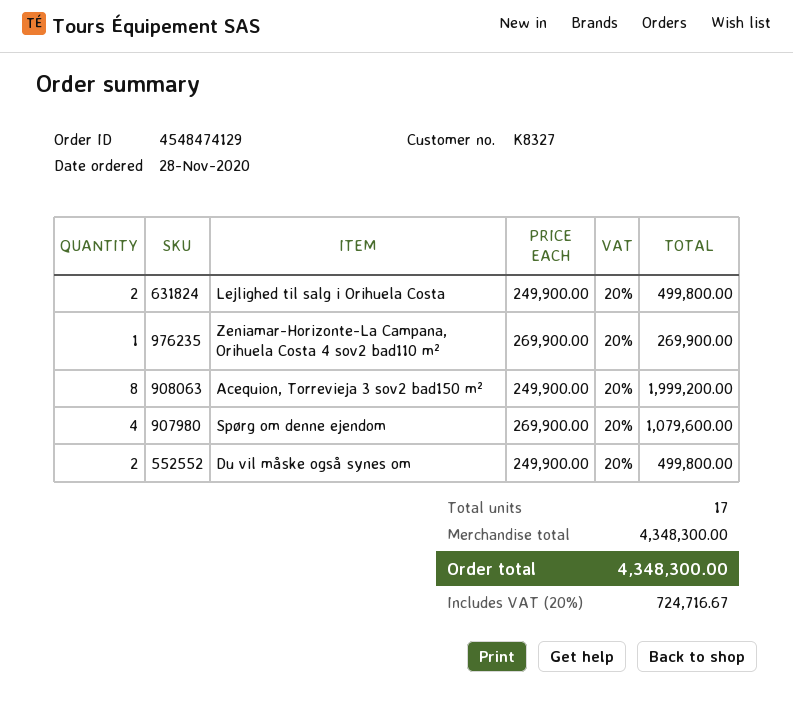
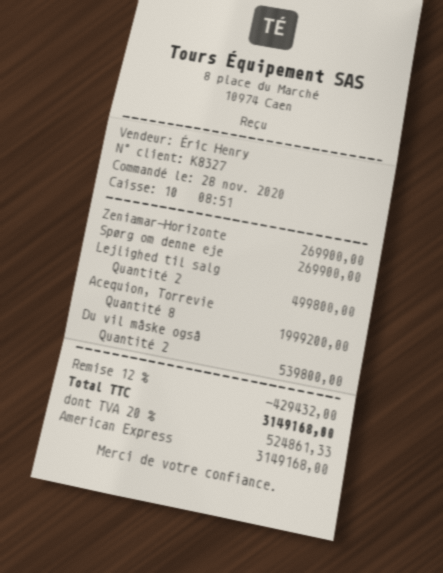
Spørg om denne ejendom: 4 for 1079600.00 -> 1 for 269900.00
Du vil måske også synes om: 2 for 499800.00 -> 2 for 539800.00
discount: none -> 12% = 429432.00
tax: 20% = 724716.67 -> 20% = 524861.33
total: 4348300.00 -> 3149168.00

